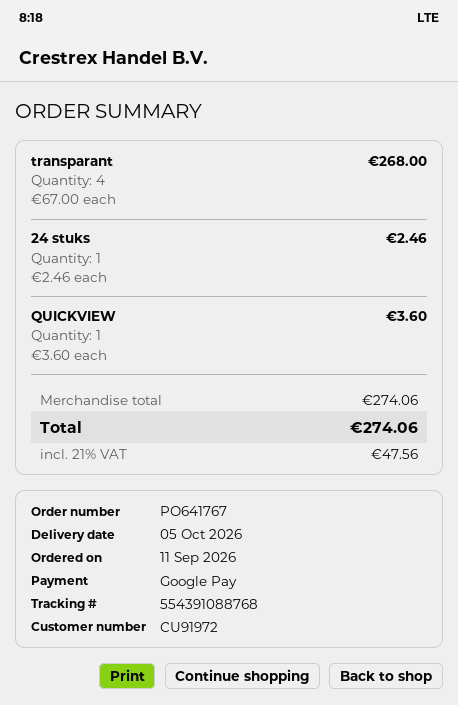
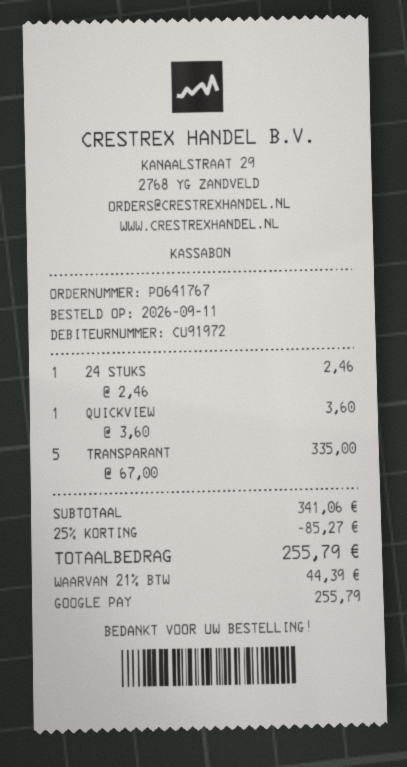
transparant: 4 x 67.00 = 268.00 -> 5 x 67.00 = 335.00
subtotal: 274.06 -> 341.06
discount: none -> 25% = 85.27
tax: 21% = 47.56 -> 21% = 44.39
total: 274.06 -> 255.79

